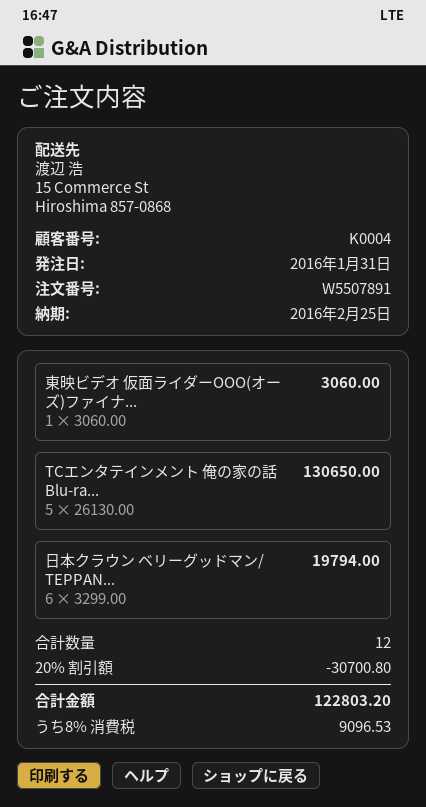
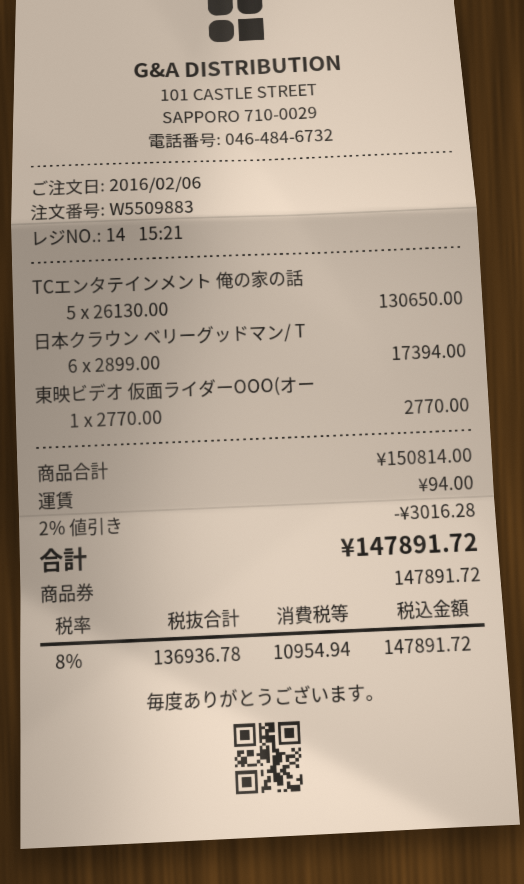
order number: W5507891 -> W5509883
order date: 2016-01-31 -> 2016-02-06
東映ビデオ 仮面ライダーOOO(オーズ)ファイナ...: 1 x 3060.00 = 3060.00 -> 1 x 2770.00 = 2770.00
日本クラウン ベリーグッドマン/ TEPPAN...: 6 x 3299.00 = 19794.00 -> 6 x 2899.00 = 17394.00
discount: 20% = 30700.80 -> 2% = 3016.28
shipping: none -> 94.00
tax: 8% = 9096.53 -> 8% = 10954.94
total: 122803.20 -> 147891.72

